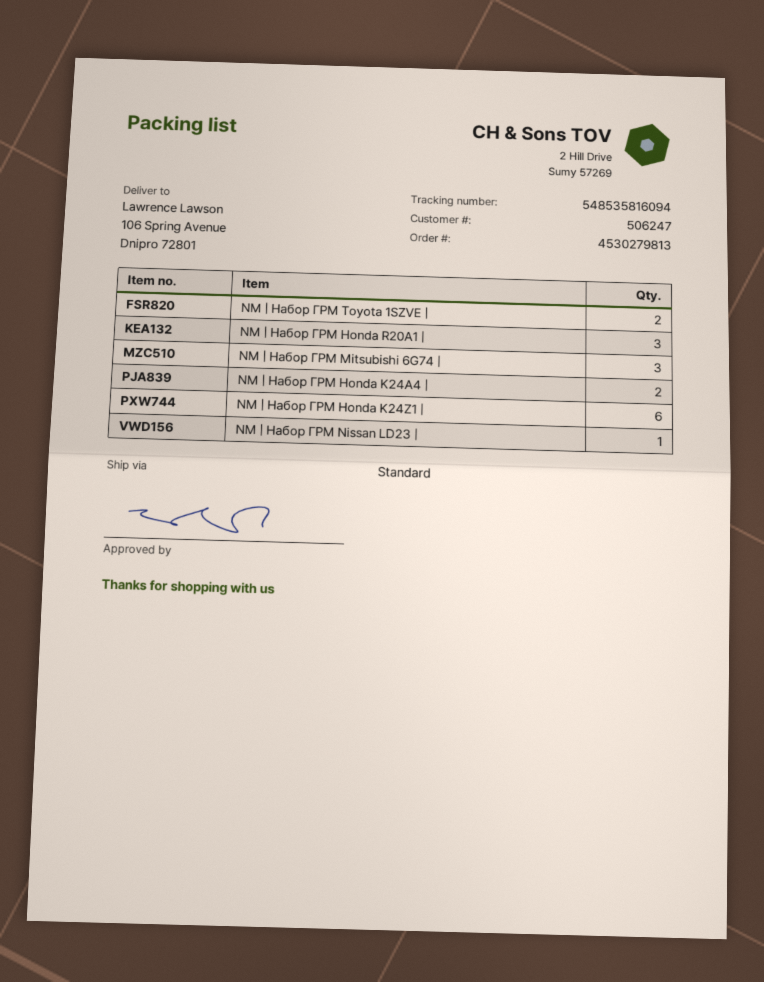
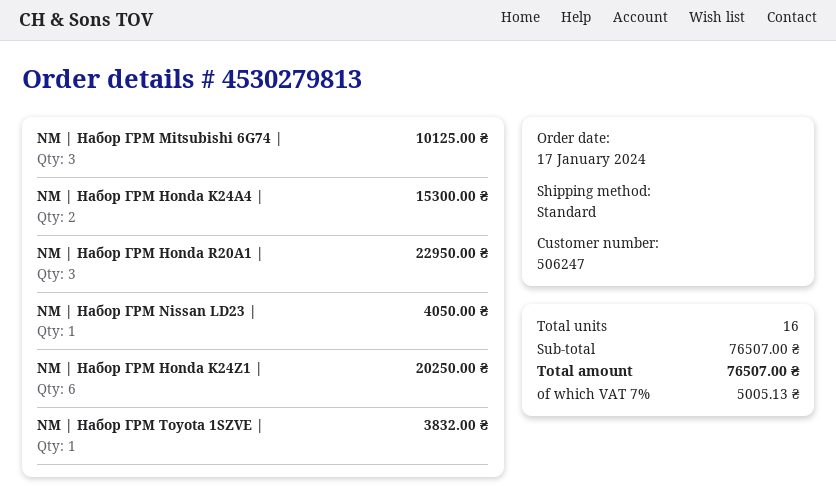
NM | Набор ГРМ Toyota 1SZVE |: 2 -> 1

